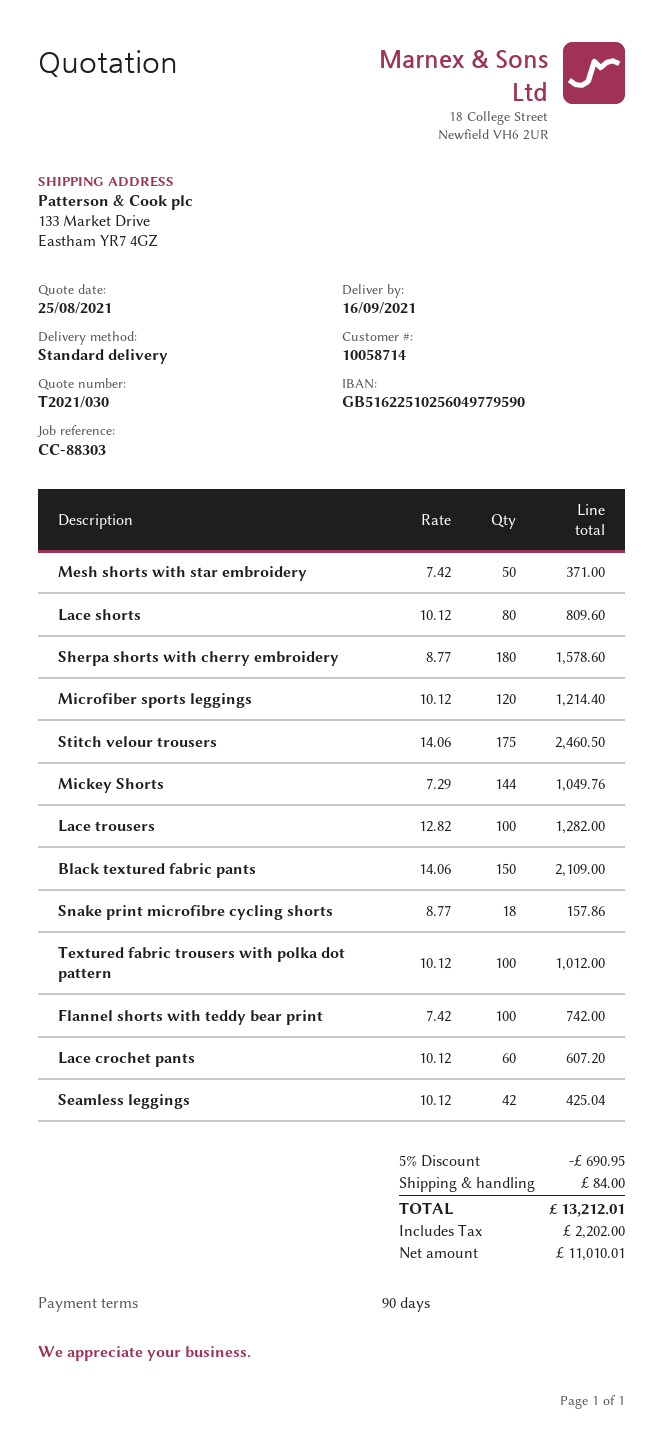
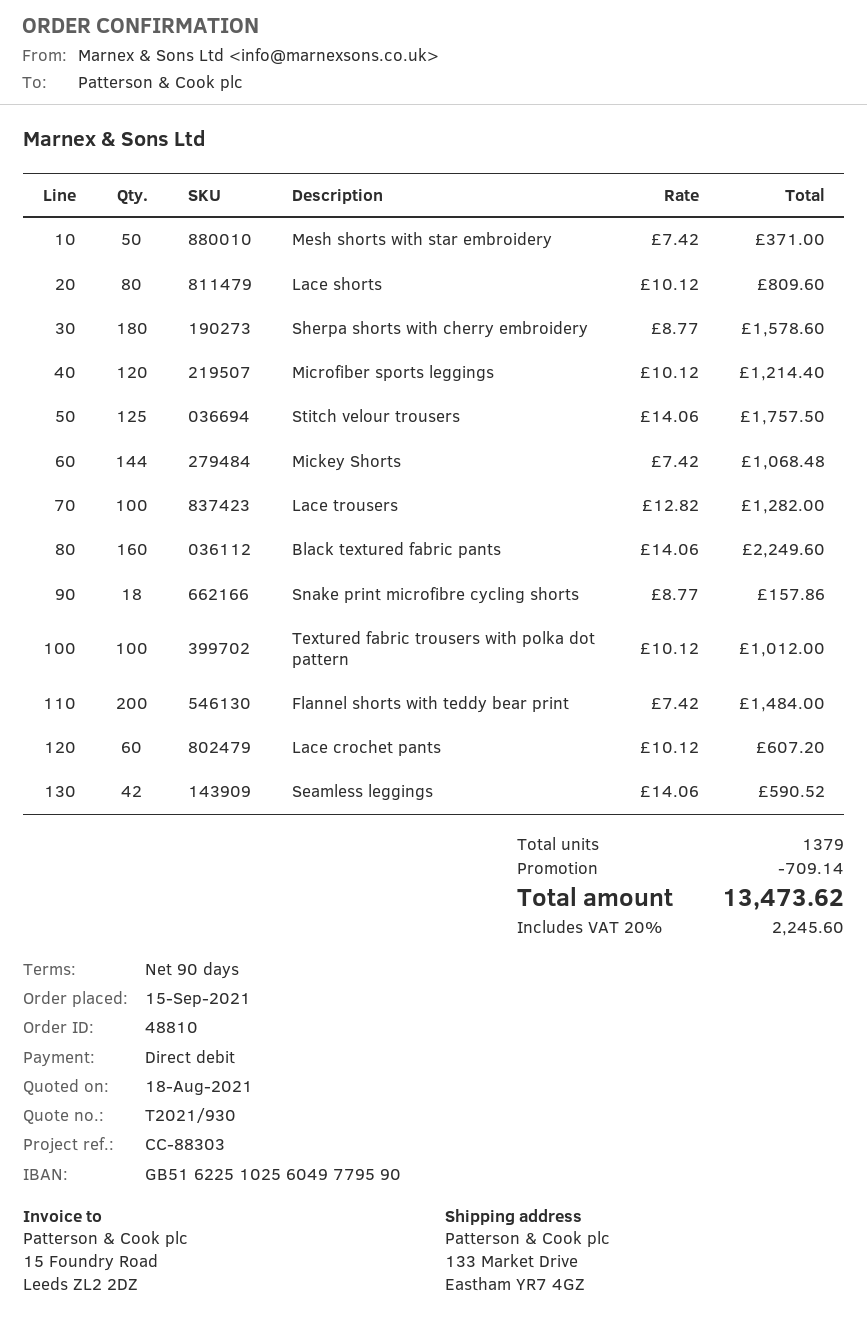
quote number: T2021/030 -> T2021/930
quote date: 2021-08-25 -> 2021-08-18
Stitch velour trousers: 175 x 14.06 = 2460.50 -> 125 x 14.06 = 1757.50
Mickey Shorts: 144 x 7.29 = 1049.76 -> 144 x 7.42 = 1068.48
Black textured fabric pants: 150 x 14.06 = 2109.00 -> 160 x 14.06 = 2249.60
Flannel shorts with teddy bear print: 100 x 7.42 = 742.00 -> 200 x 7.42 = 1484.00
Seamless leggings: 42 x 10.12 = 425.04 -> 42 x 14.06 = 590.52
discount: 690.95 -> 709.14
shipping: 84.00 -> none
tax: 2202.00 -> 2245.60
total: 13212.01 -> 13473.62

